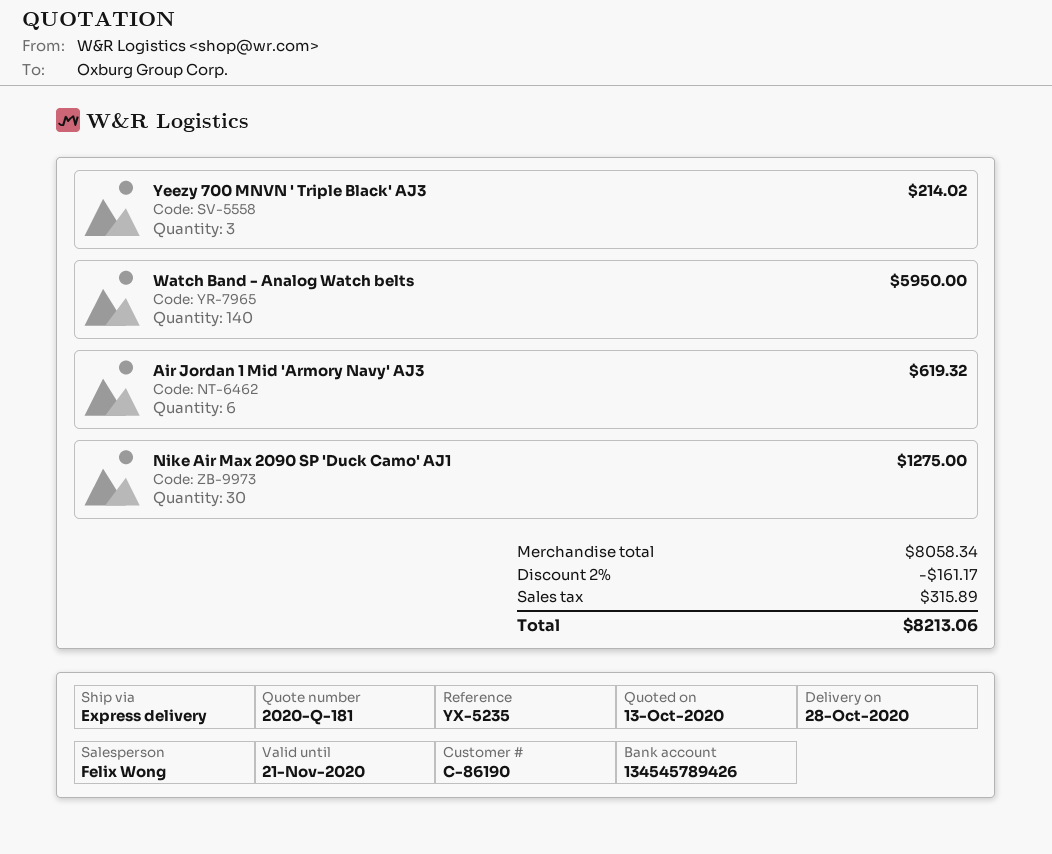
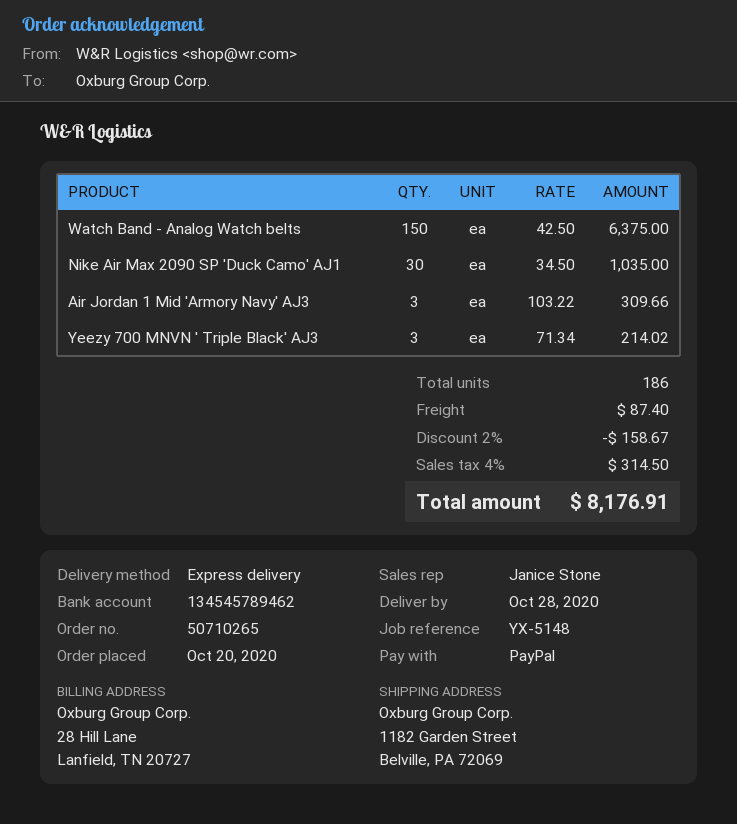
reference: YX-5235 -> YX-5148
sales rep: Felix Wong -> Janice Stone
bank account: 134545789426 -> 134545789462
Watch Band - Analog Watch belts: 140 for 5950.00 -> 150 for 6375.00
Air Jordan 1 Mid 'Armory Navy' AJ3: 6 for 619.32 -> 3 for 309.66
Nike Air Max 2090 SP 'Duck Camo' AJ1: 30 for 1275.00 -> 30 for 1035.00
discount: 2% = 161.17 -> 2% = 158.67
shipping: none -> 87.40
tax: 315.89 -> 314.50
total: 8213.06 -> 8176.91

